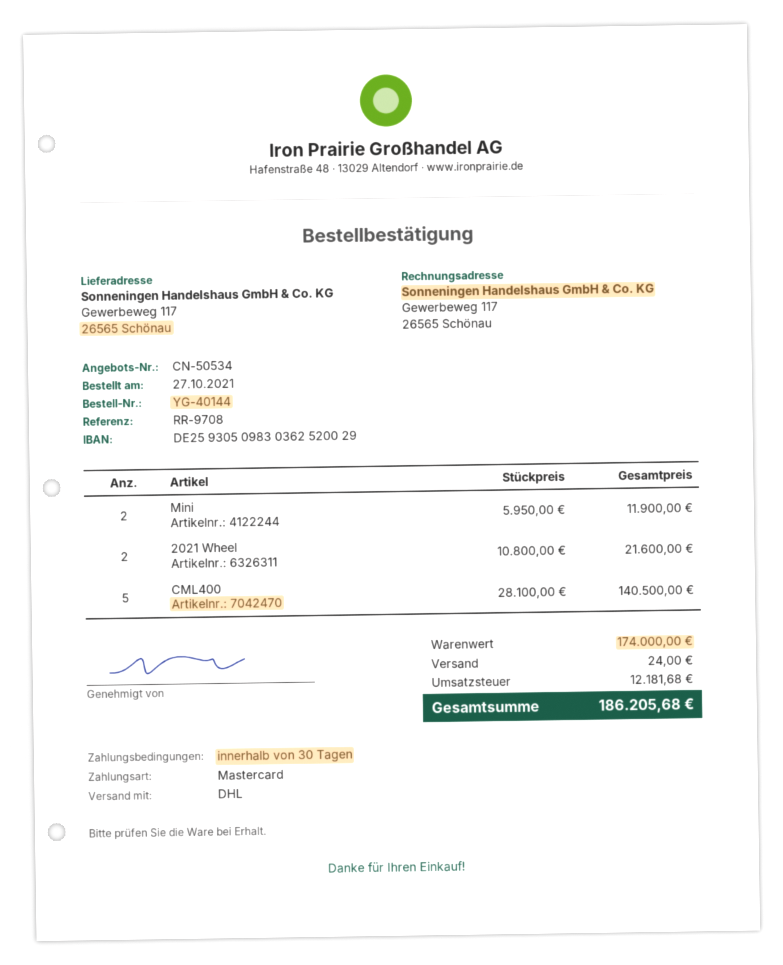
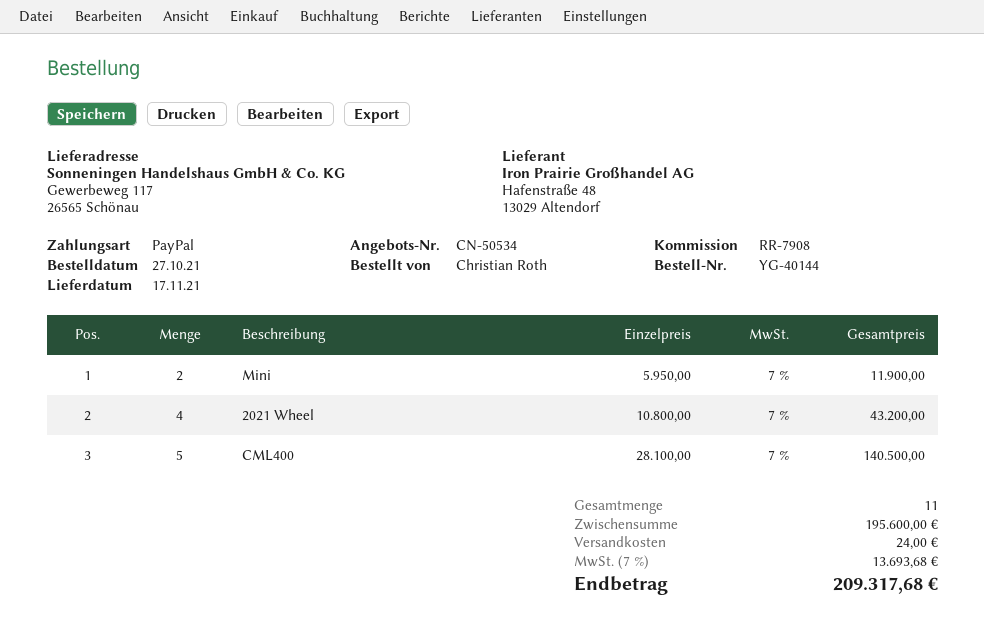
reference: RR-9708 -> RR-7908
payment method: Mastercard -> PayPal
2021 Wheel: 2 x 10800.00 = 21600.00 -> 4 x 10800.00 = 43200.00
subtotal: 174000.00 -> 195600.00
tax: 12181.68 -> 13693.68
total: 186205.68 -> 209317.68

